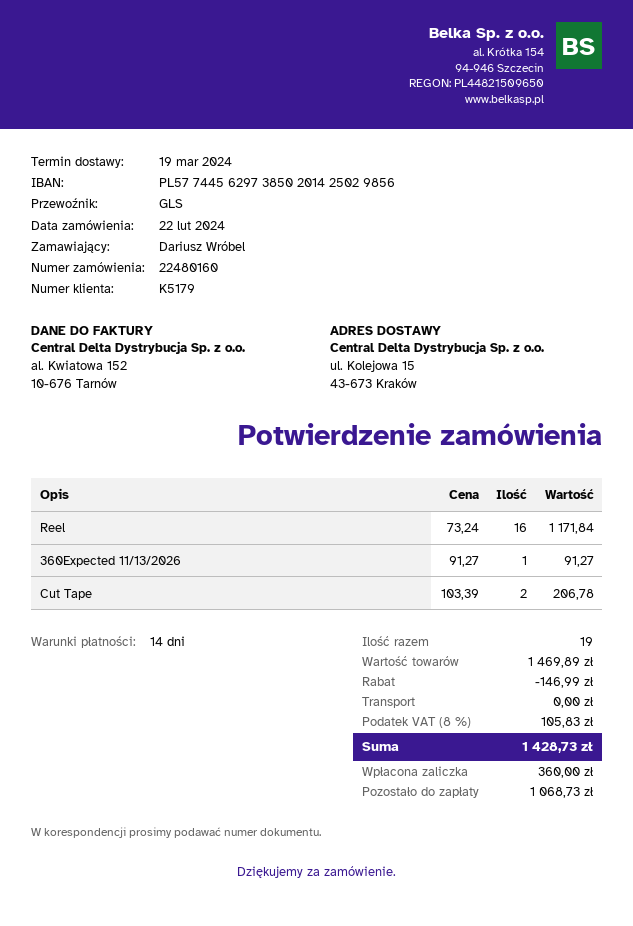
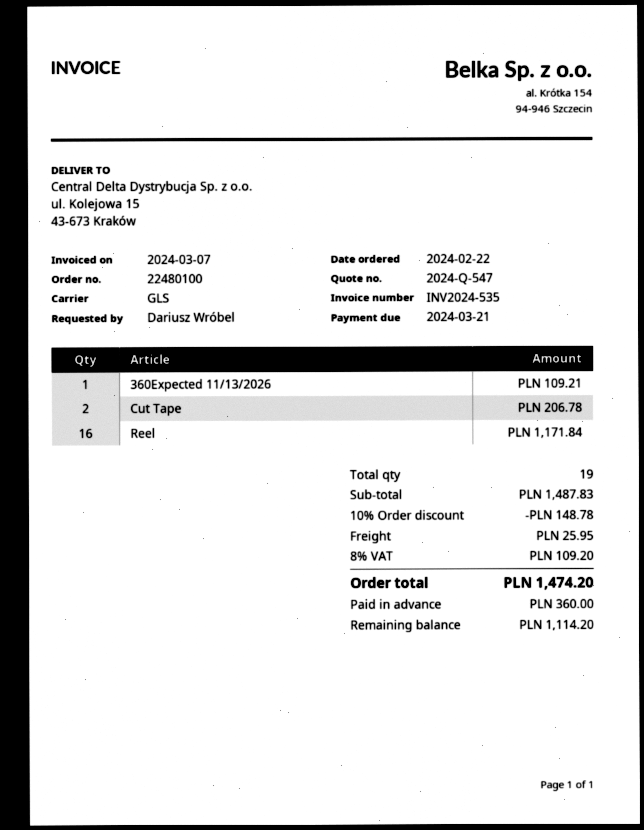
order number: 22480160 -> 22480100
360Expected 11/13/2026: 1 for 91.27 -> 1 for 109.21
subtotal: 1469.89 -> 1487.83
discount: 146.99 -> 148.78
shipping: 0.00 -> 25.95
tax: 8% = 105.83 -> 8% = 109.20
total: 1428.73 -> 1474.20
balance: 1068.73 -> 1114.20

